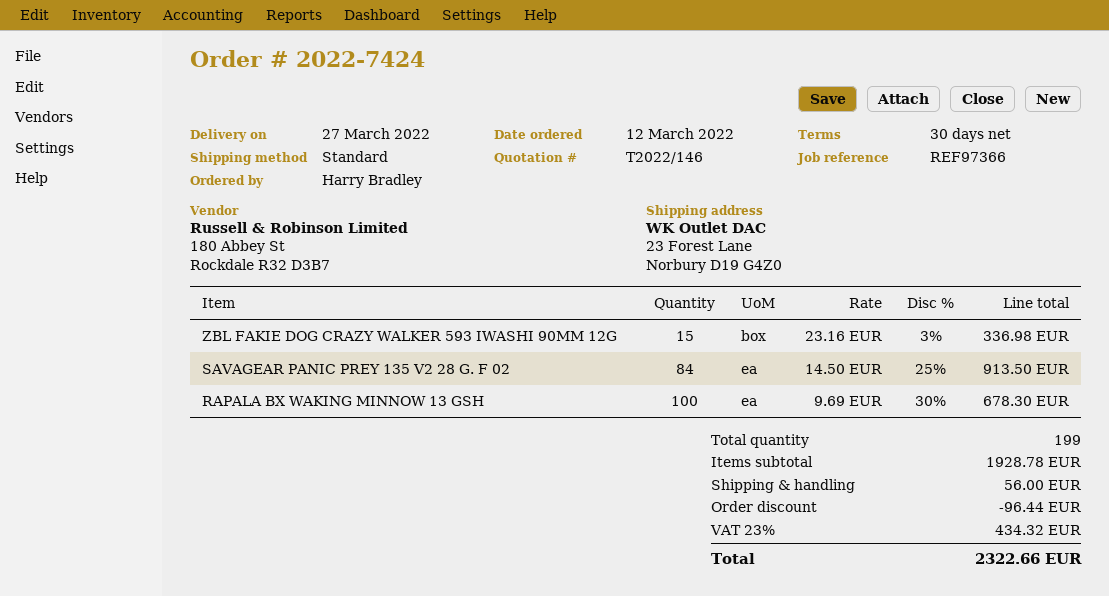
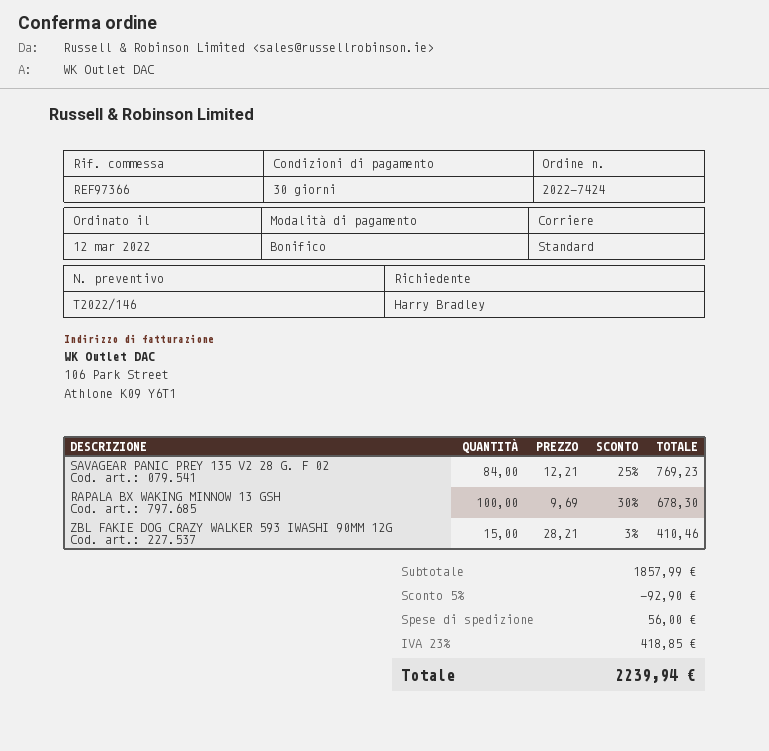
ZBL FAKIE DOG CRAZY WALKER 593 IWASHI 90MM 12G: 15 x 23.16 - 3% = 336.98 -> 15 x 28.21 - 3% = 410.46
SAVAGEAR PANIC PREY 135 V2 28 G. F 02: 84 x 14.50 - 25% = 913.50 -> 84 x 12.21 - 25% = 769.23
subtotal: 1928.78 -> 1857.99
discount: 96.44 -> 92.90
tax: 23% = 434.32 -> 23% = 418.85
total: 2322.66 -> 2239.94

